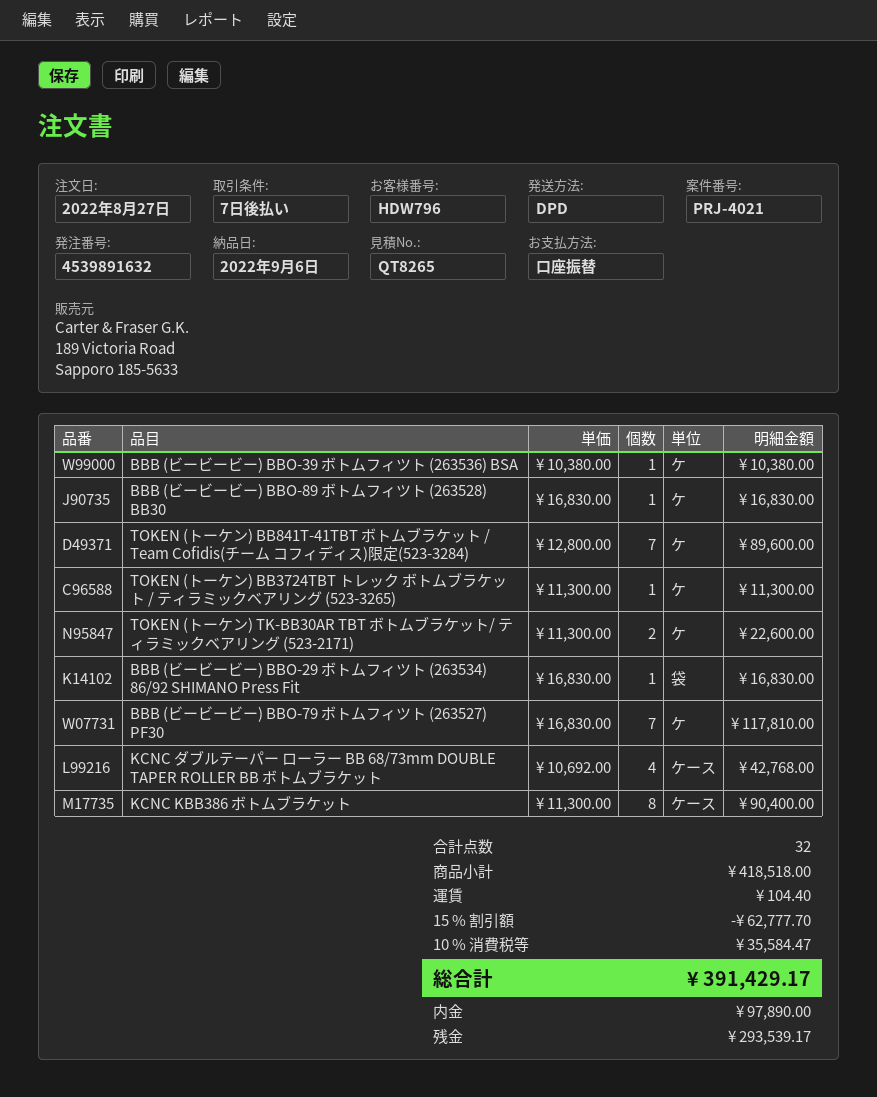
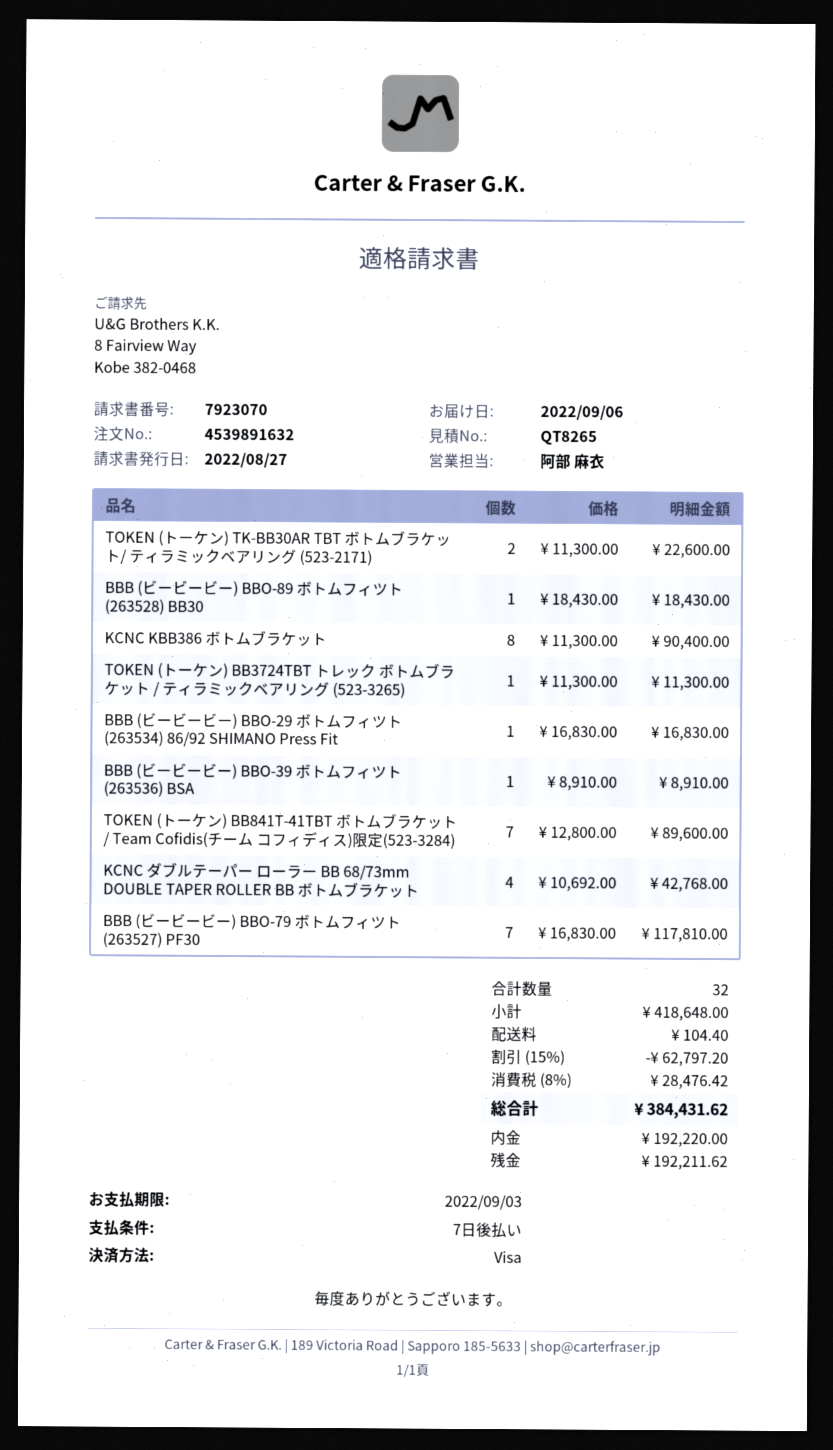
payment method: direct debit -> Visa
BBB (ビービービー) BBO-39 ボトムフィツト (263536) BSA: 1 x 10380.00 = 10380.00 -> 1 x 8910.00 = 8910.00
BBB (ビービービー) BBO-89 ボトムフィツト (263528) BB30: 1 x 16830.00 = 16830.00 -> 1 x 18430.00 = 18430.00
subtotal: 418518.00 -> 418648.00
discount: 15% = 62777.70 -> 15% = 62797.20
tax: 10% = 35584.47 -> 8% = 28476.42
total: 391429.17 -> 384431.62
deposit: 97890.00 -> 192220.00
balance: 293539.17 -> 192211.62

